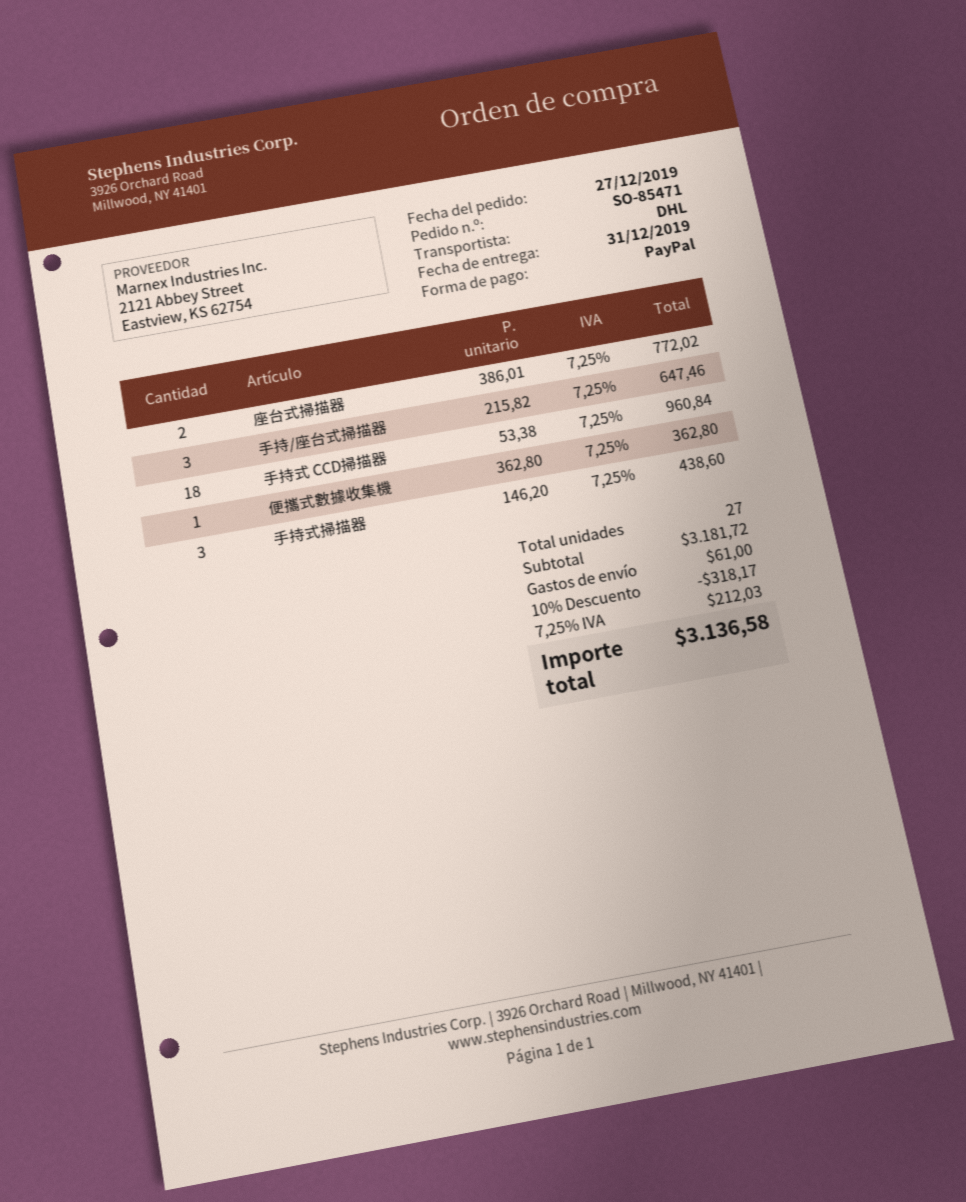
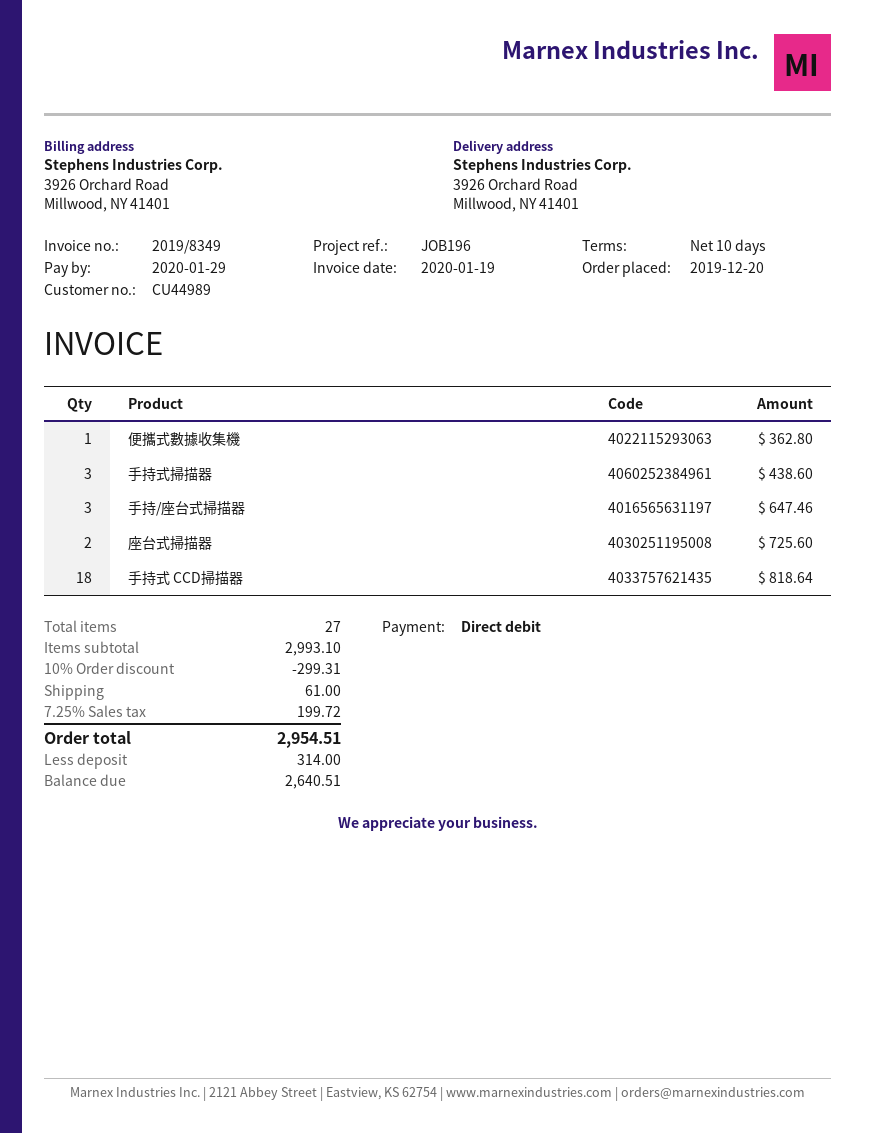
order date: 2019-12-27 -> 2019-12-20
payment method: PayPal -> direct debit
座台式掃描器: 2 for 772.02 -> 2 for 725.60
手持式 CCD掃描器: 18 for 960.84 -> 18 for 818.64
subtotal: 3181.72 -> 2993.10
discount: 10% = 318.17 -> 10% = 299.31
tax: 7.25% = 212.03 -> 7.25% = 199.72
total: 3136.58 -> 2954.51

